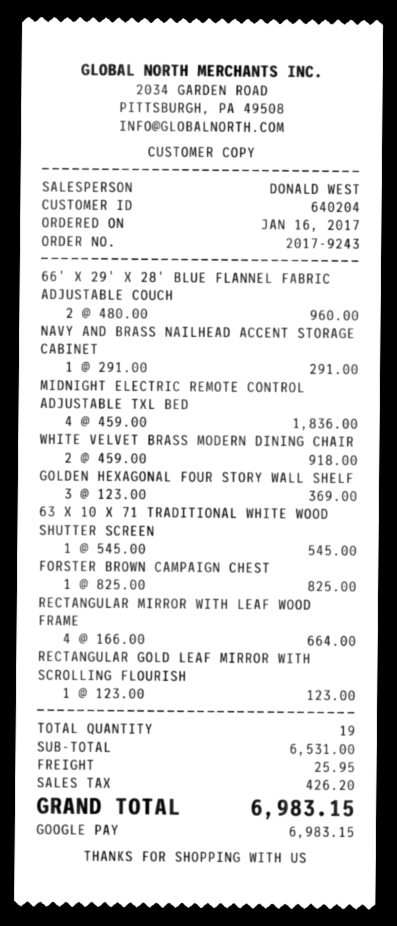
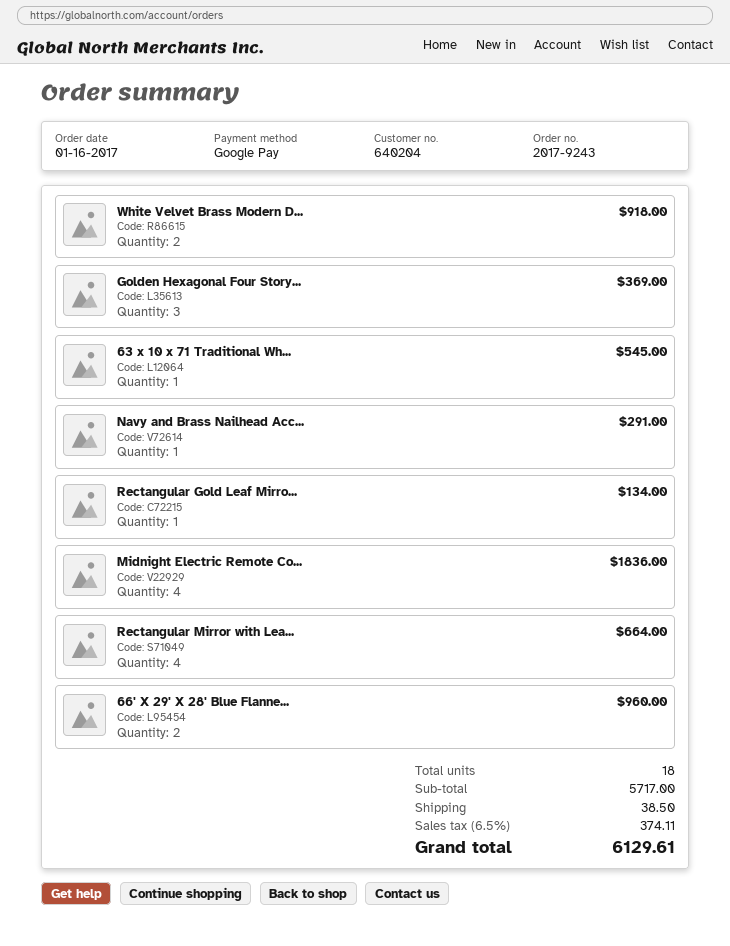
FORSTER BROWN CAMPAIGN CHEST: 1 for 825.00 -> none
RECTANGULAR GOLD LEAF MIRROR WITH SCROLLING FLOURISH: 1 for 123.00 -> 1 for 134.00
total quantity: 19 -> 18
subtotal: 6531.00 -> 5717.00
shipping: 25.95 -> 38.50
tax: 426.20 -> 374.11
total: 6983.15 -> 6129.61

